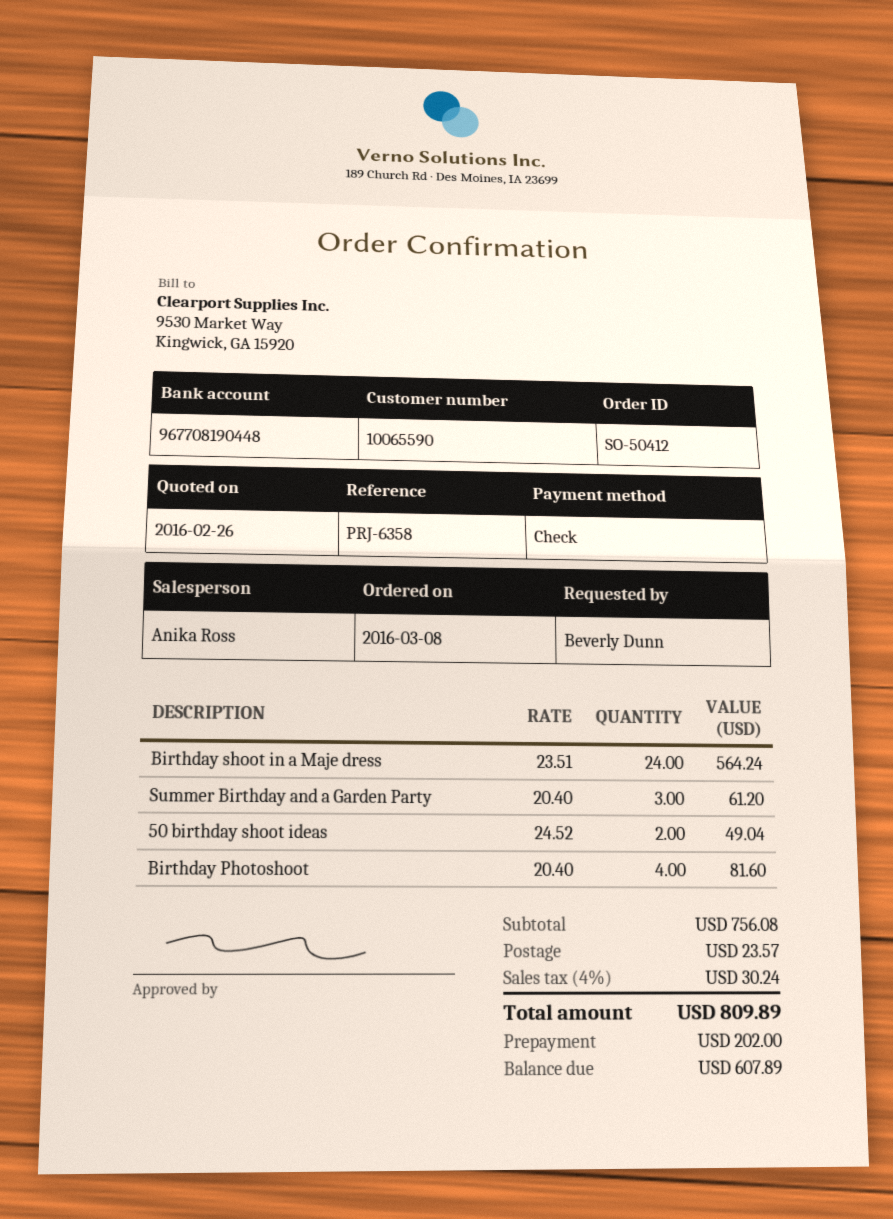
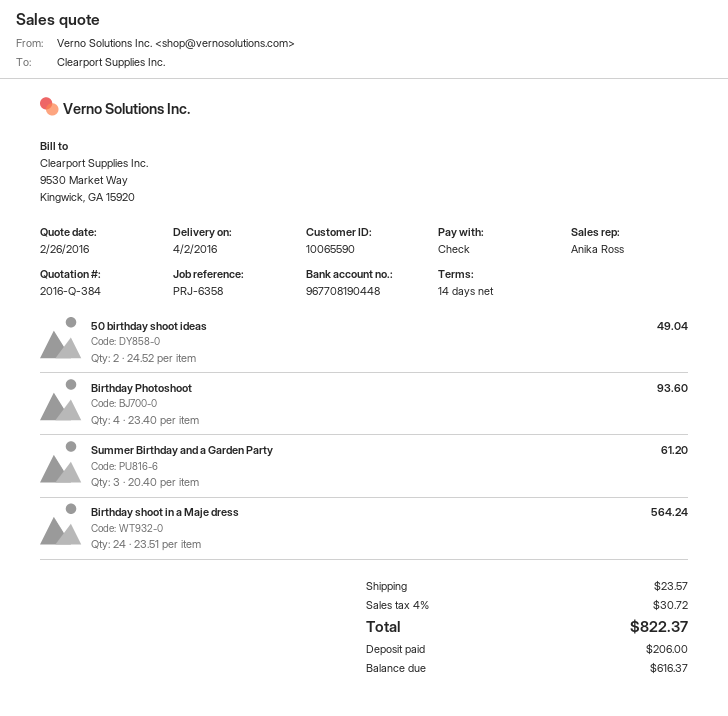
Birthday Photoshoot: 4 x 20.40 = 81.60 -> 4 x 23.40 = 93.60
tax: 4% = 30.24 -> 4% = 30.72
total: 809.89 -> 822.37
deposit: 202.00 -> 206.00
balance: 607.89 -> 616.37

